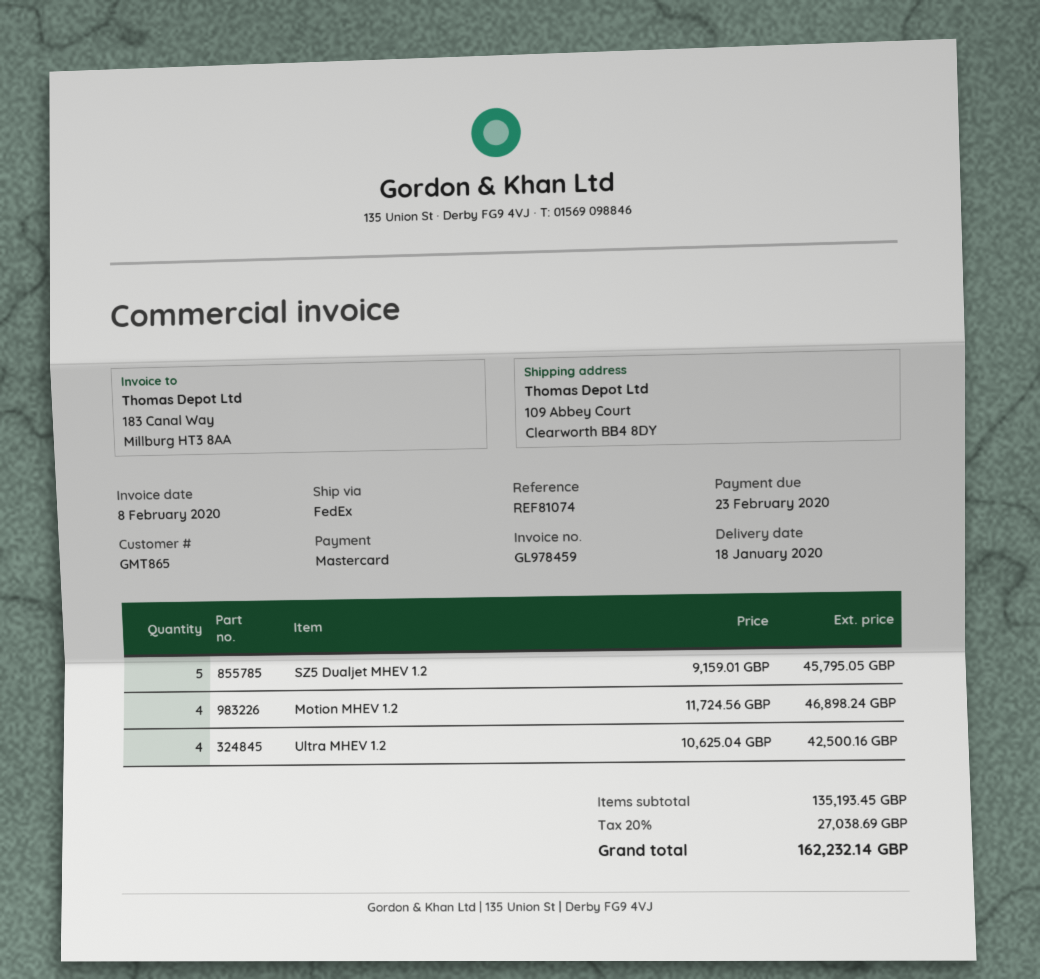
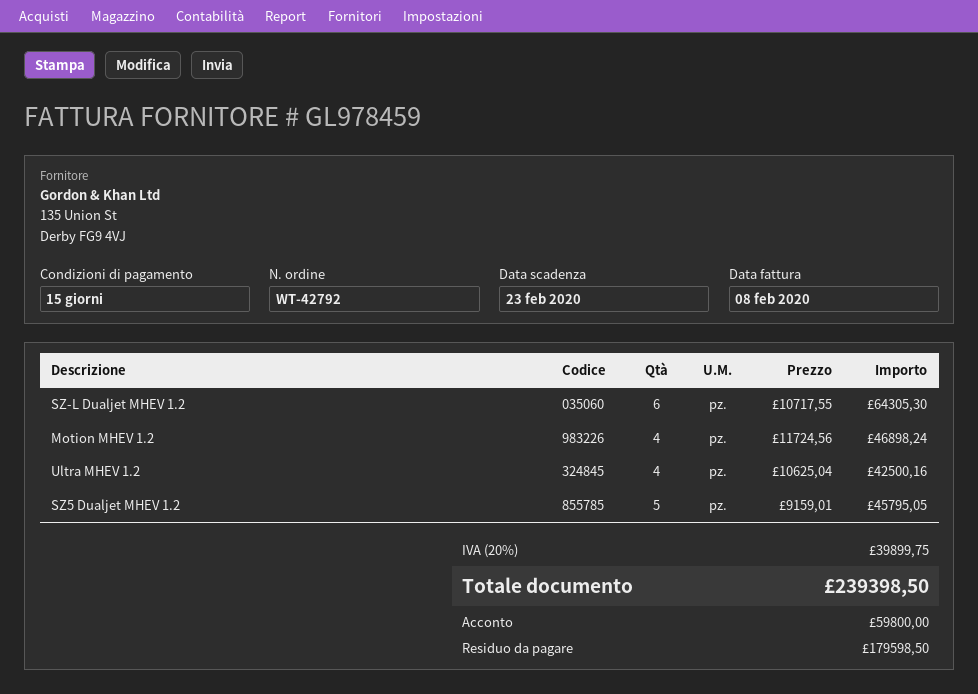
SZ-L Dualjet MHEV 1.2: none -> 6 x 10717.55 = 64305.30
tax: 20% = 27038.69 -> 20% = 39899.75
total: 162232.14 -> 239398.50

